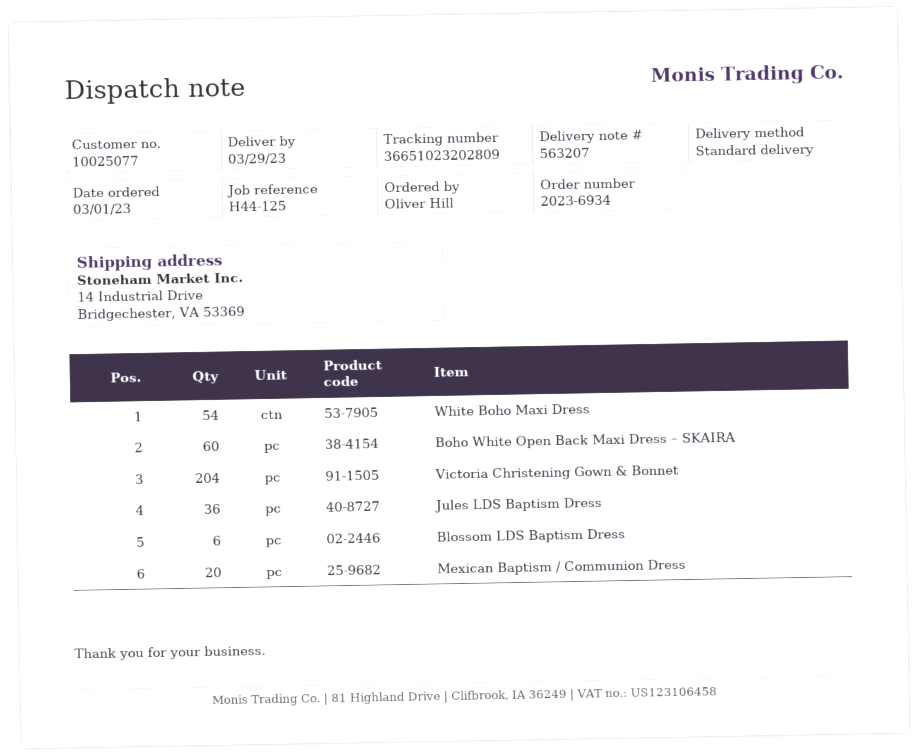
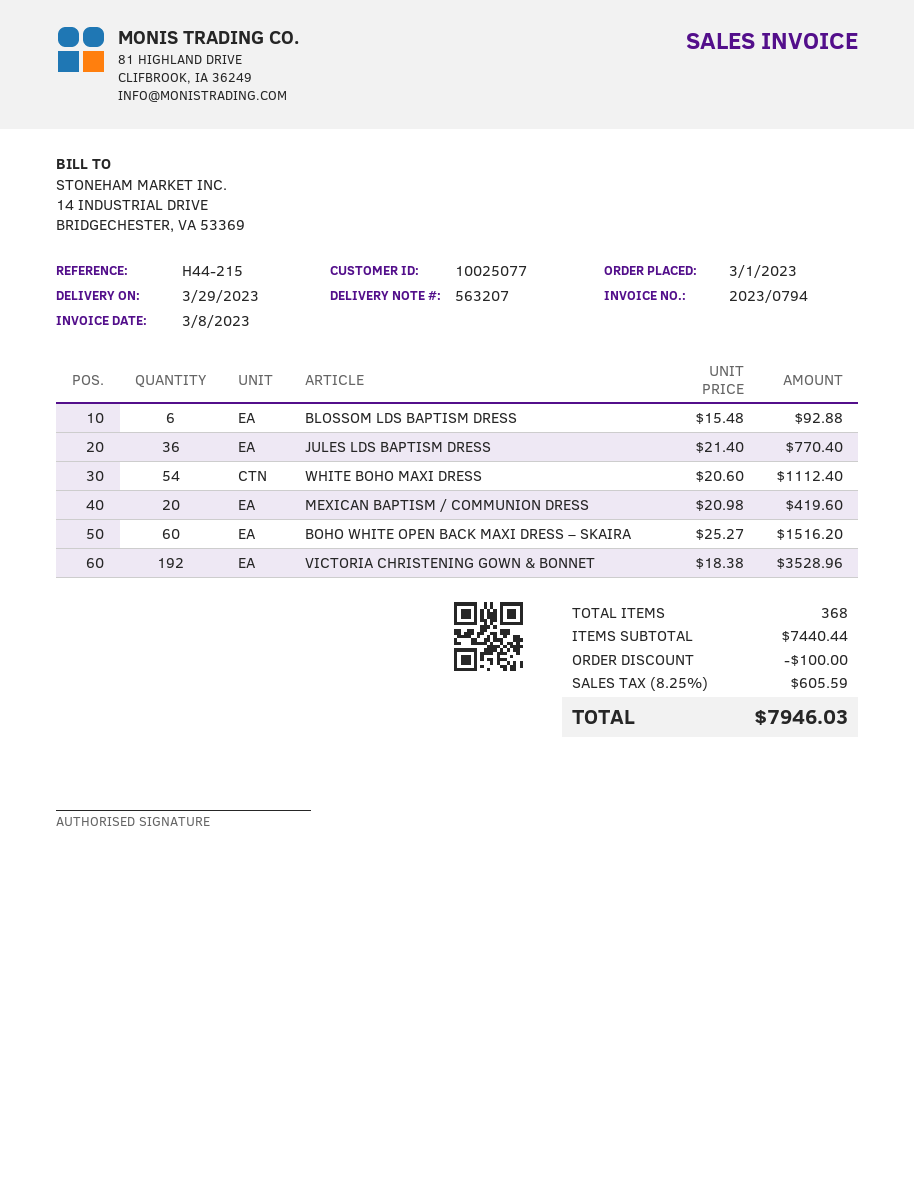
reference: H44-125 -> H44-215
Victoria Christening Gown & Bonnet: 204 -> 192

